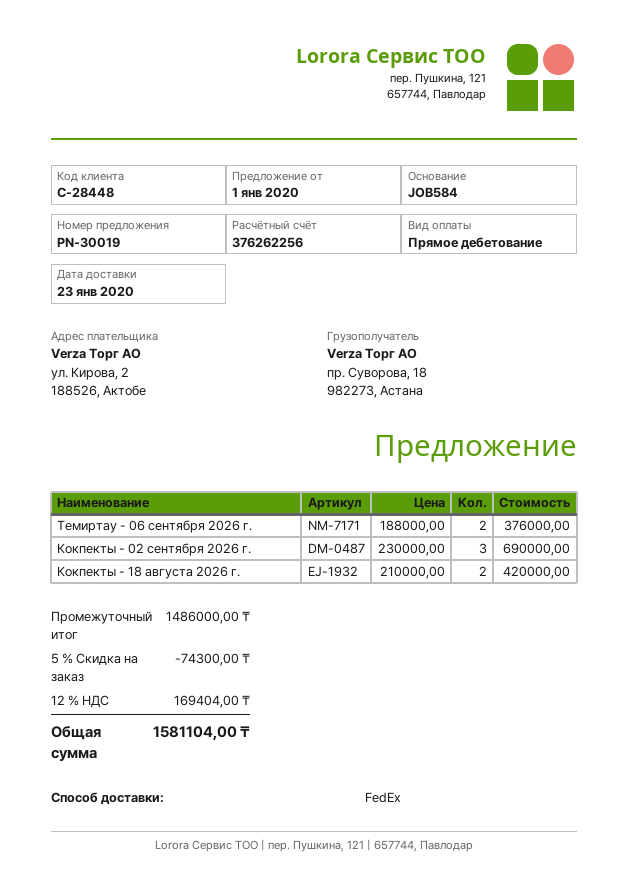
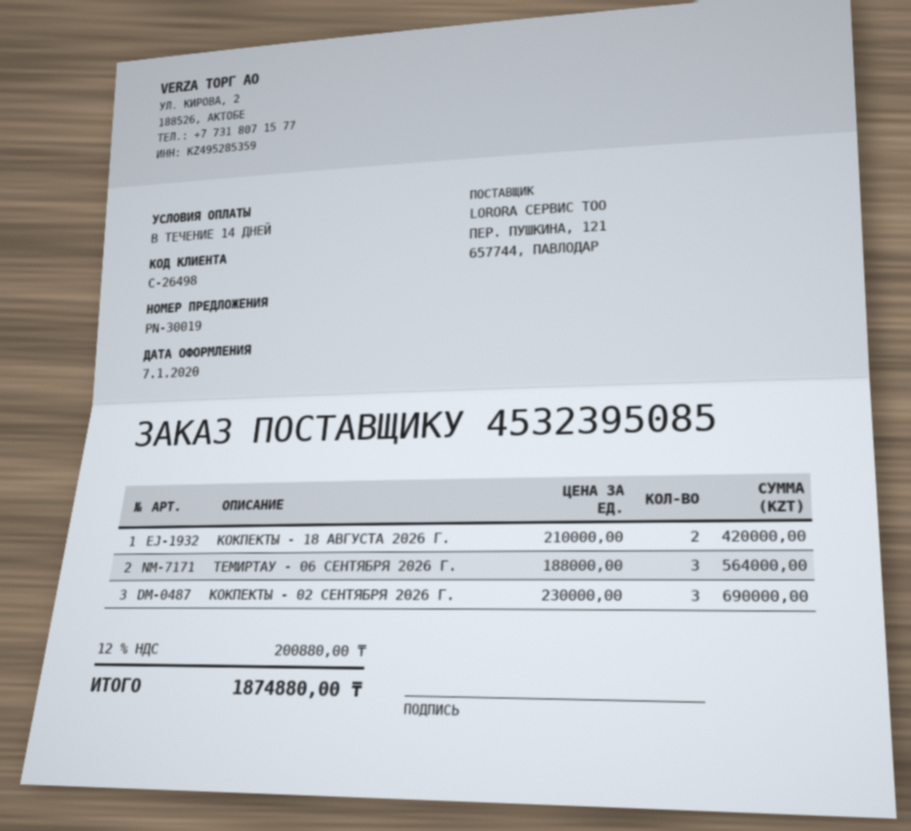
customer number: C-28448 -> C-26498
Темиртау - 06 сентября 2026 г.: 2 x 188000.00 = 376000.00 -> 3 x 188000.00 = 564000.00
discount: 5% = 74300.00 -> none
tax: 12% = 169404.00 -> 12% = 200880.00
total: 1581104.00 -> 1874880.00

